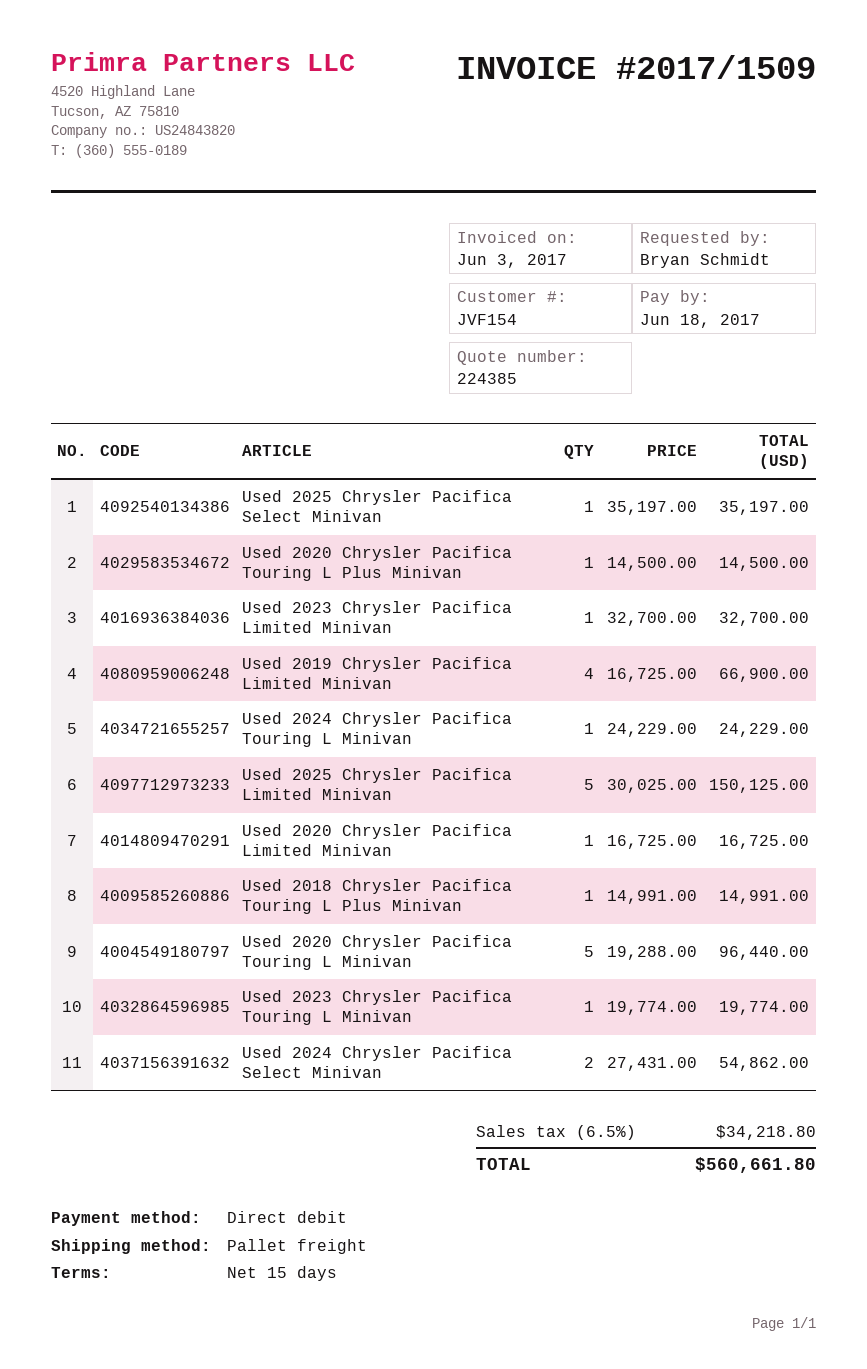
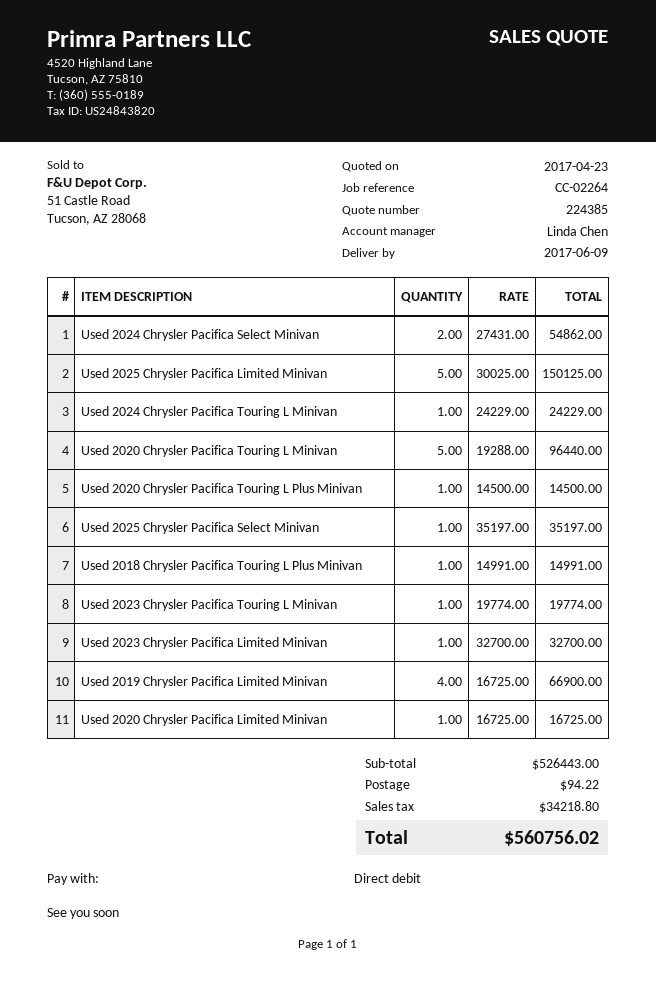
shipping: none -> 94.22
total: 560661.80 -> 560756.02

